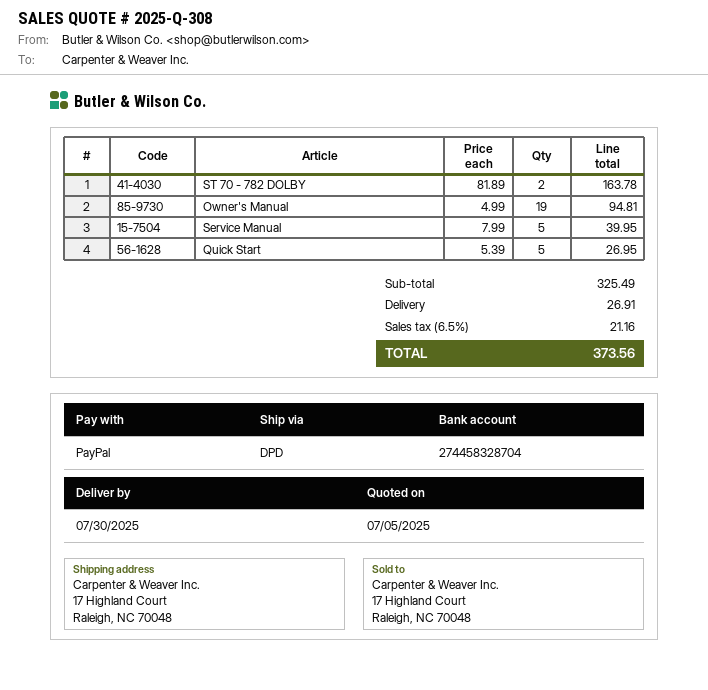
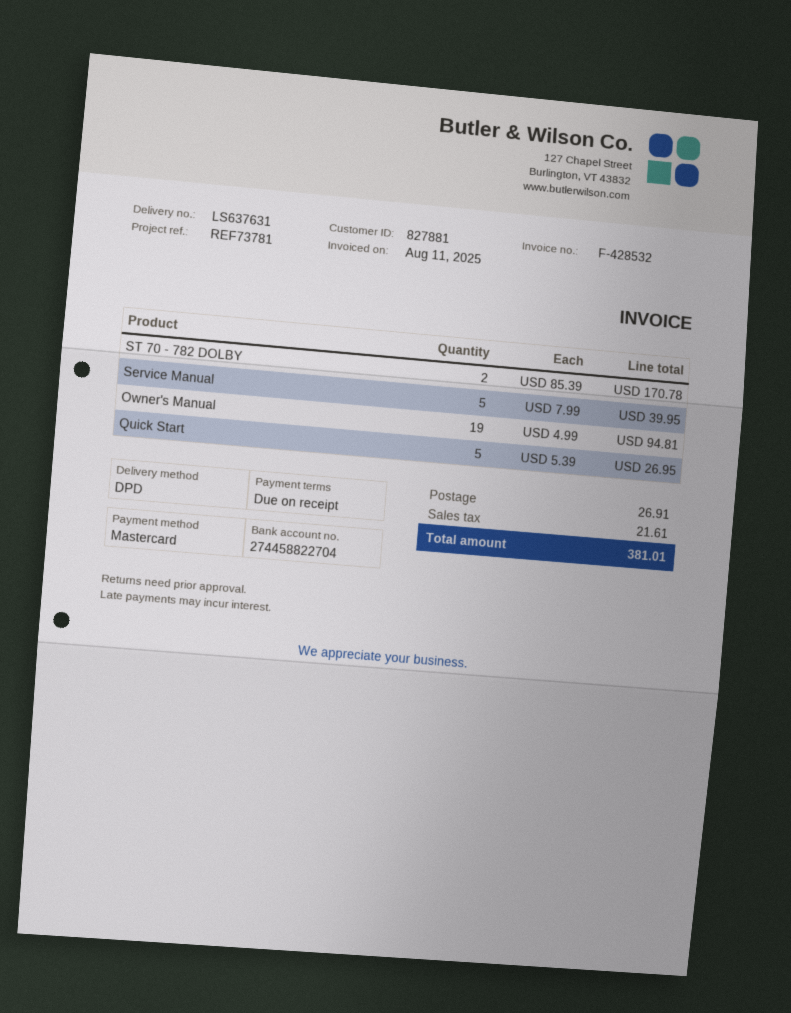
payment method: PayPal -> Mastercard
bank account: 274458328704 -> 274458822704
ST 70 - 782 DOLBY: 2 x 81.89 = 163.78 -> 2 x 85.39 = 170.78
tax: 21.16 -> 21.61
total: 373.56 -> 381.01

